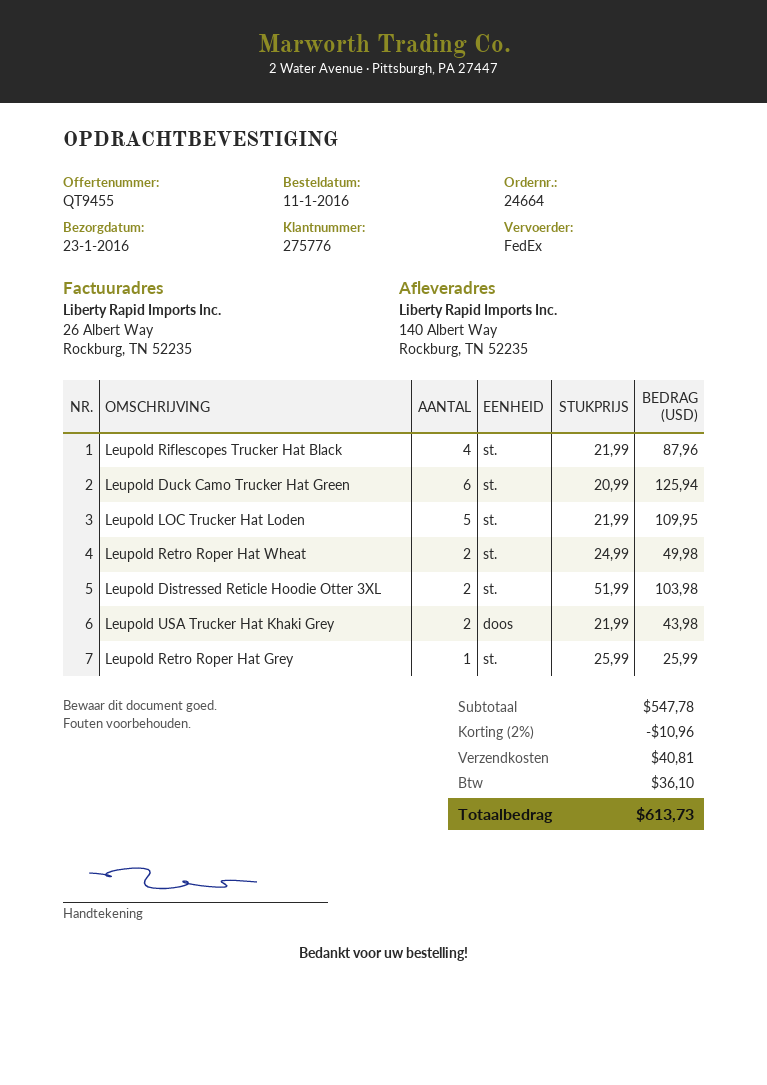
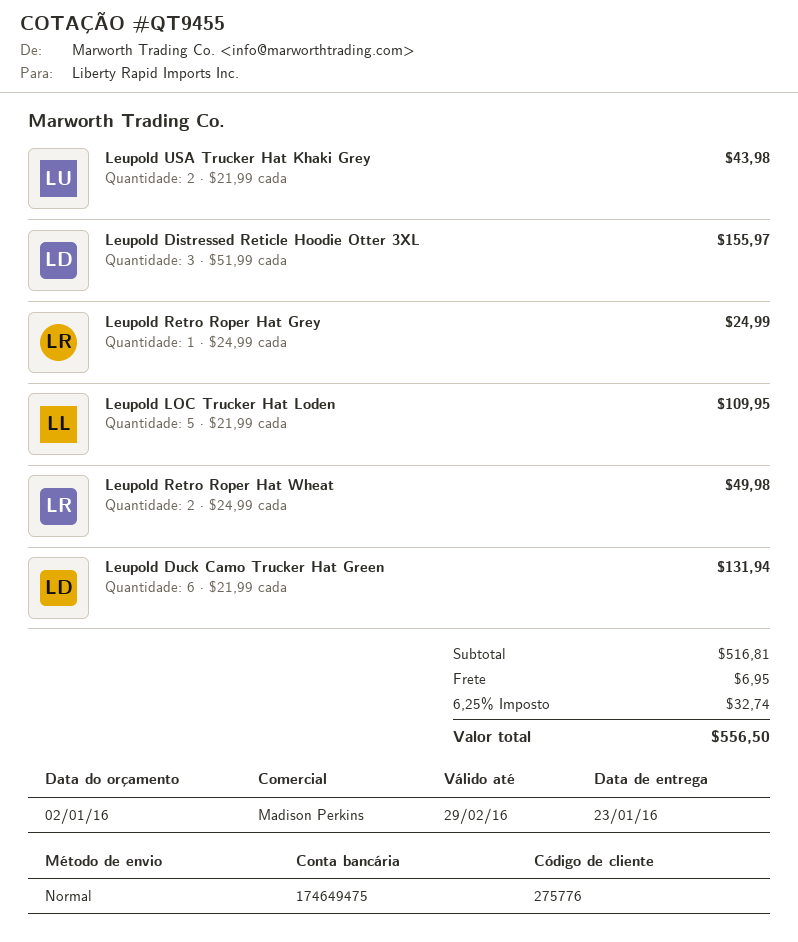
shipping method: FedEx -> standard
Leupold Riflescopes Trucker Hat Black: 4 x 21.99 = 87.96 -> none
Leupold Duck Camo Trucker Hat Green: 6 x 20.99 = 125.94 -> 6 x 21.99 = 131.94
Leupold Distressed Reticle Hoodie Otter 3XL: 2 x 51.99 = 103.98 -> 3 x 51.99 = 155.97
Leupold Retro Roper Hat Grey: 1 x 25.99 = 25.99 -> 1 x 24.99 = 24.99
subtotal: 547.78 -> 516.81
discount: 2% = 10.96 -> none
shipping: 40.81 -> 6.95
tax: 36.10 -> 32.74
total: 613.73 -> 556.50

